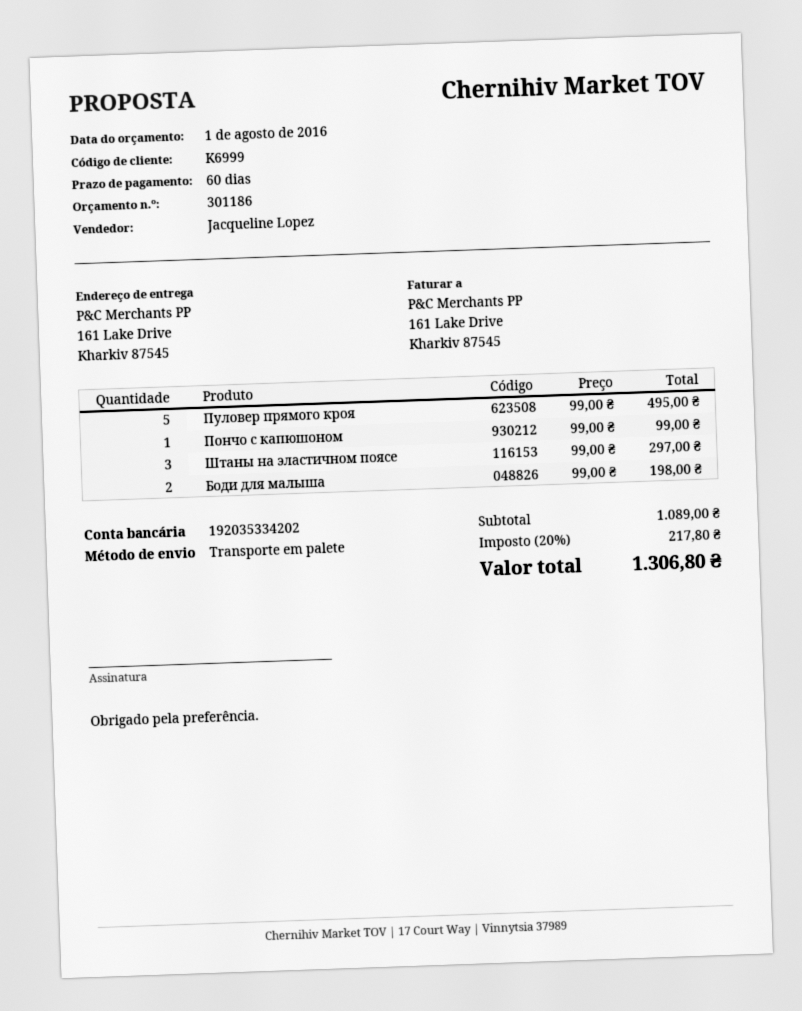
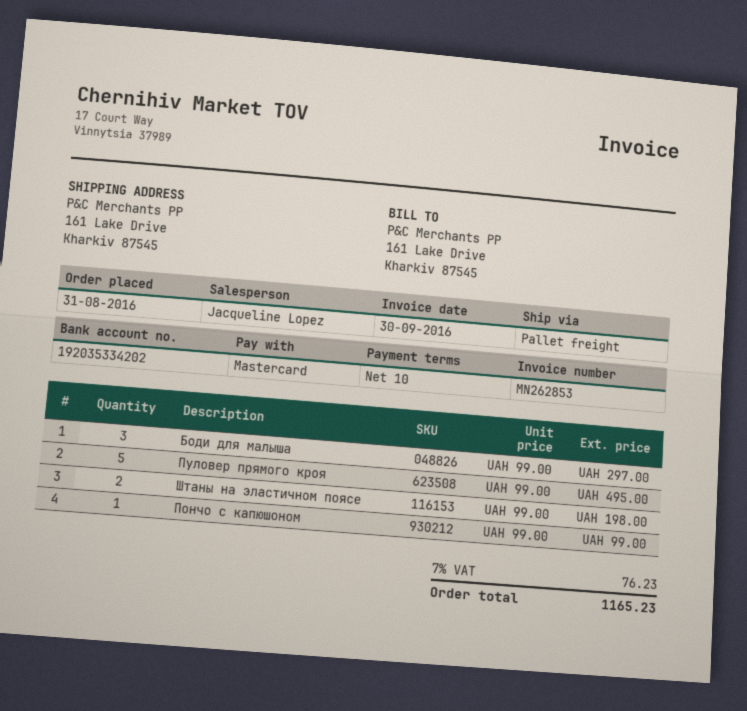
payment terms: 60 days -> 10 days
Штаны на эластичном поясе: 3 x 99.00 = 297.00 -> 2 x 99.00 = 198.00
Боди для малыша: 2 x 99.00 = 198.00 -> 3 x 99.00 = 297.00
tax: 20% = 217.80 -> 7% = 76.23
total: 1306.80 -> 1165.23

